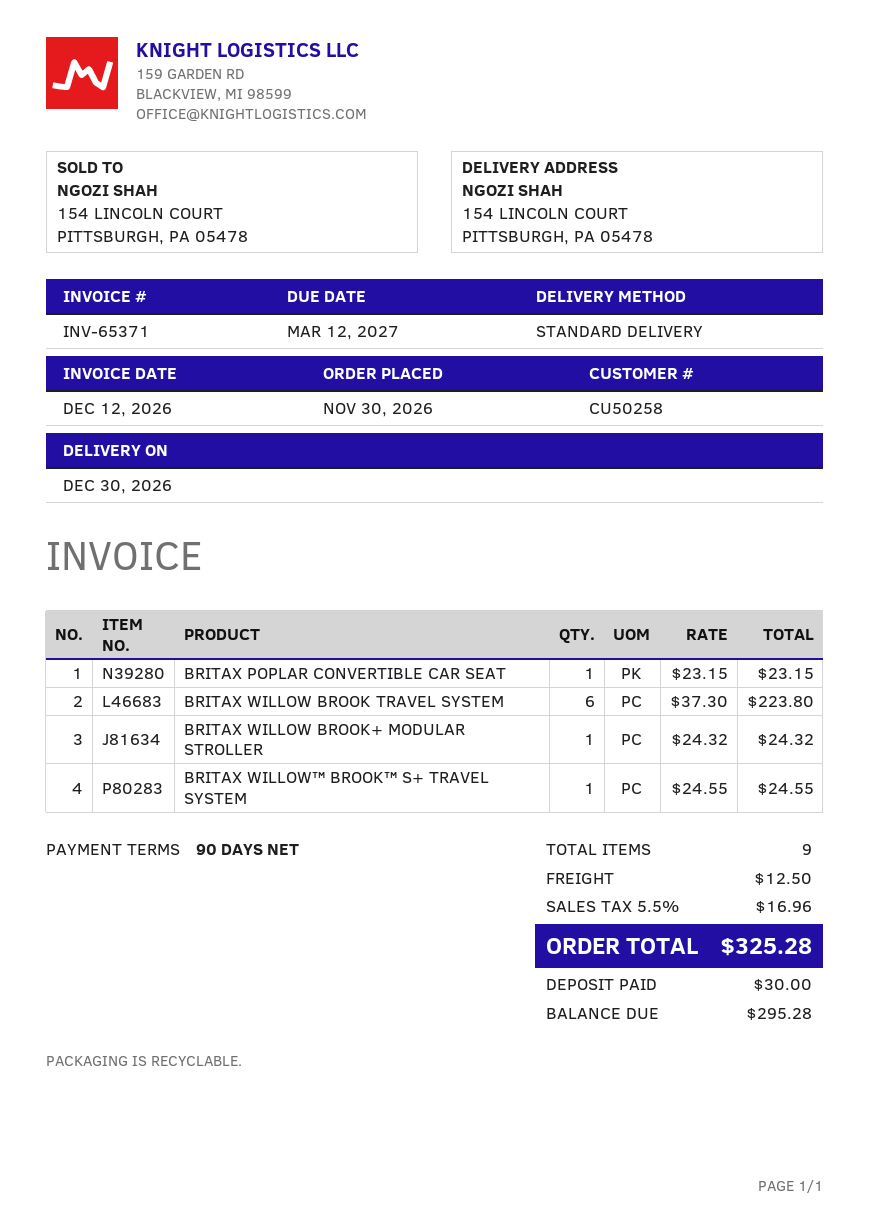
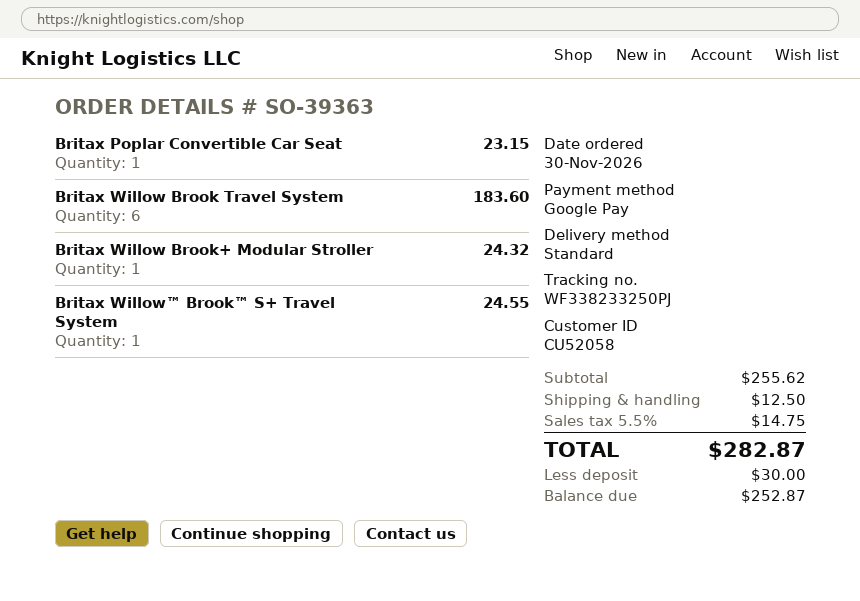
customer number: CU50258 -> CU52058
BRITAX WILLOW BROOK TRAVEL SYSTEM: 6 for 223.80 -> 6 for 183.60
tax: 5.5% = 16.96 -> 5.5% = 14.75
total: 325.28 -> 282.87
balance: 295.28 -> 252.87

